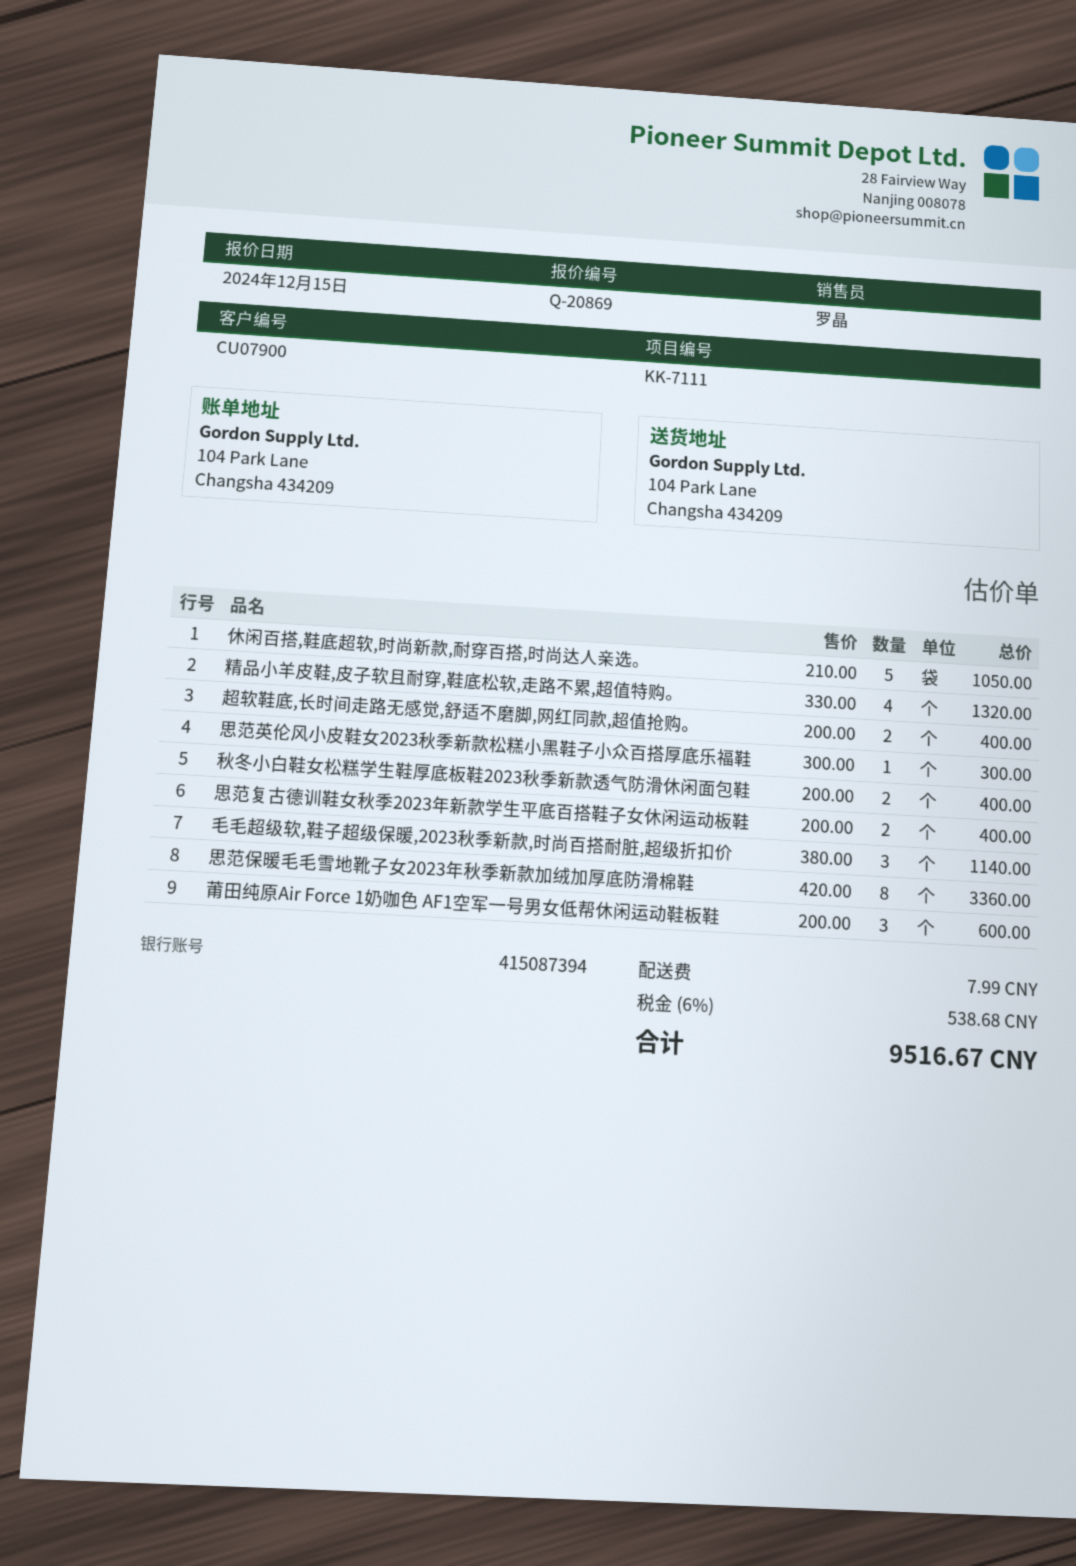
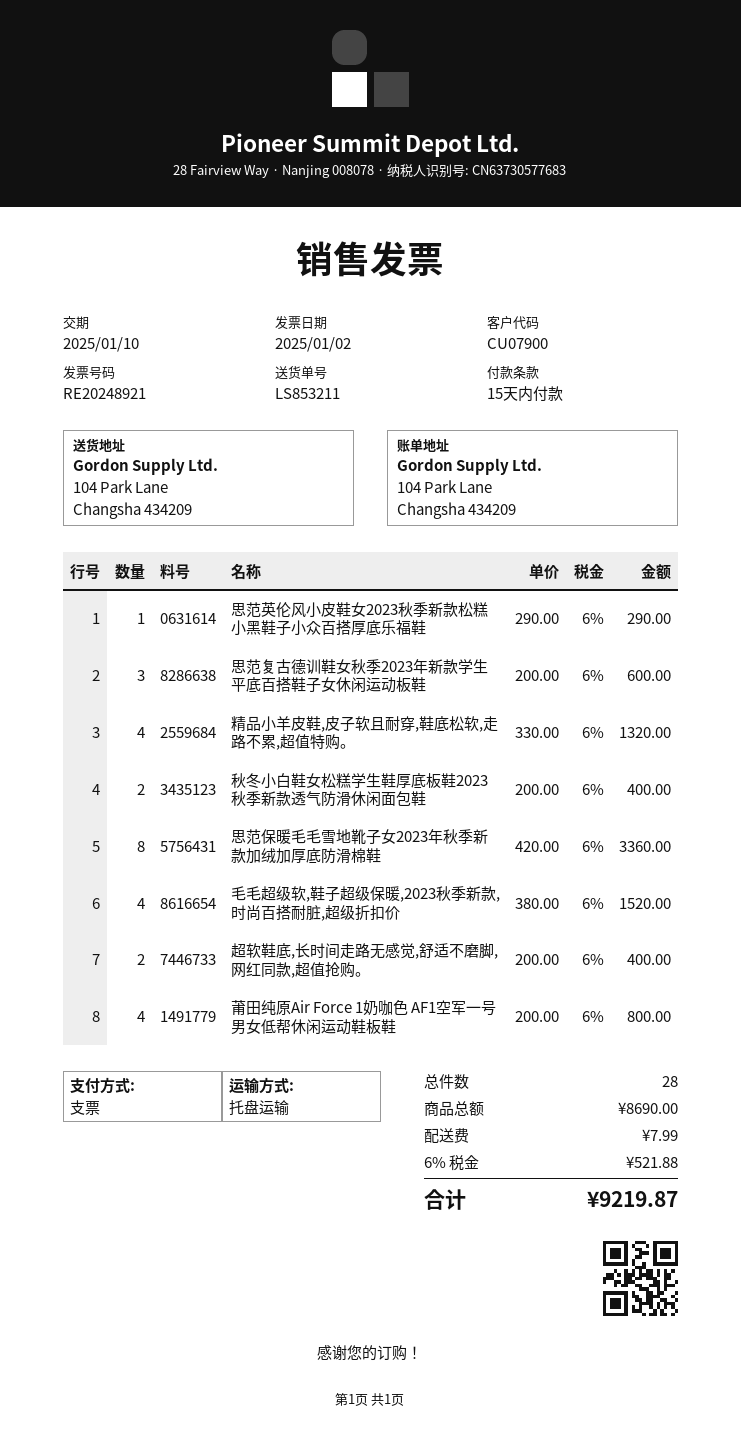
休闲百搭,鞋底超软,时尚新款,耐穿百搭,时尚达人亲选。: 5 x 210.00 = 1050.00 -> none
思范英伦风小皮鞋女2023秋季新款松糕小黑鞋子小众百搭厚底乐福鞋: 1 x 300.00 = 300.00 -> 1 x 290.00 = 290.00
思范复古德训鞋女秋季2023年新款学生平底百搭鞋子女休闲运动板鞋: 2 x 200.00 = 400.00 -> 3 x 200.00 = 600.00
毛毛超级软,鞋子超级保暖,2023秋季新款,时尚百搭耐脏,超级折扣价: 3 x 380.00 = 1140.00 -> 4 x 380.00 = 1520.00
莆田纯原Air Force 1奶咖色 AF1空军一号男女低帮休闲运动鞋板鞋: 3 x 200.00 = 600.00 -> 4 x 200.00 = 800.00
tax: 6% = 538.68 -> 6% = 521.88
total: 9516.67 -> 9219.87

